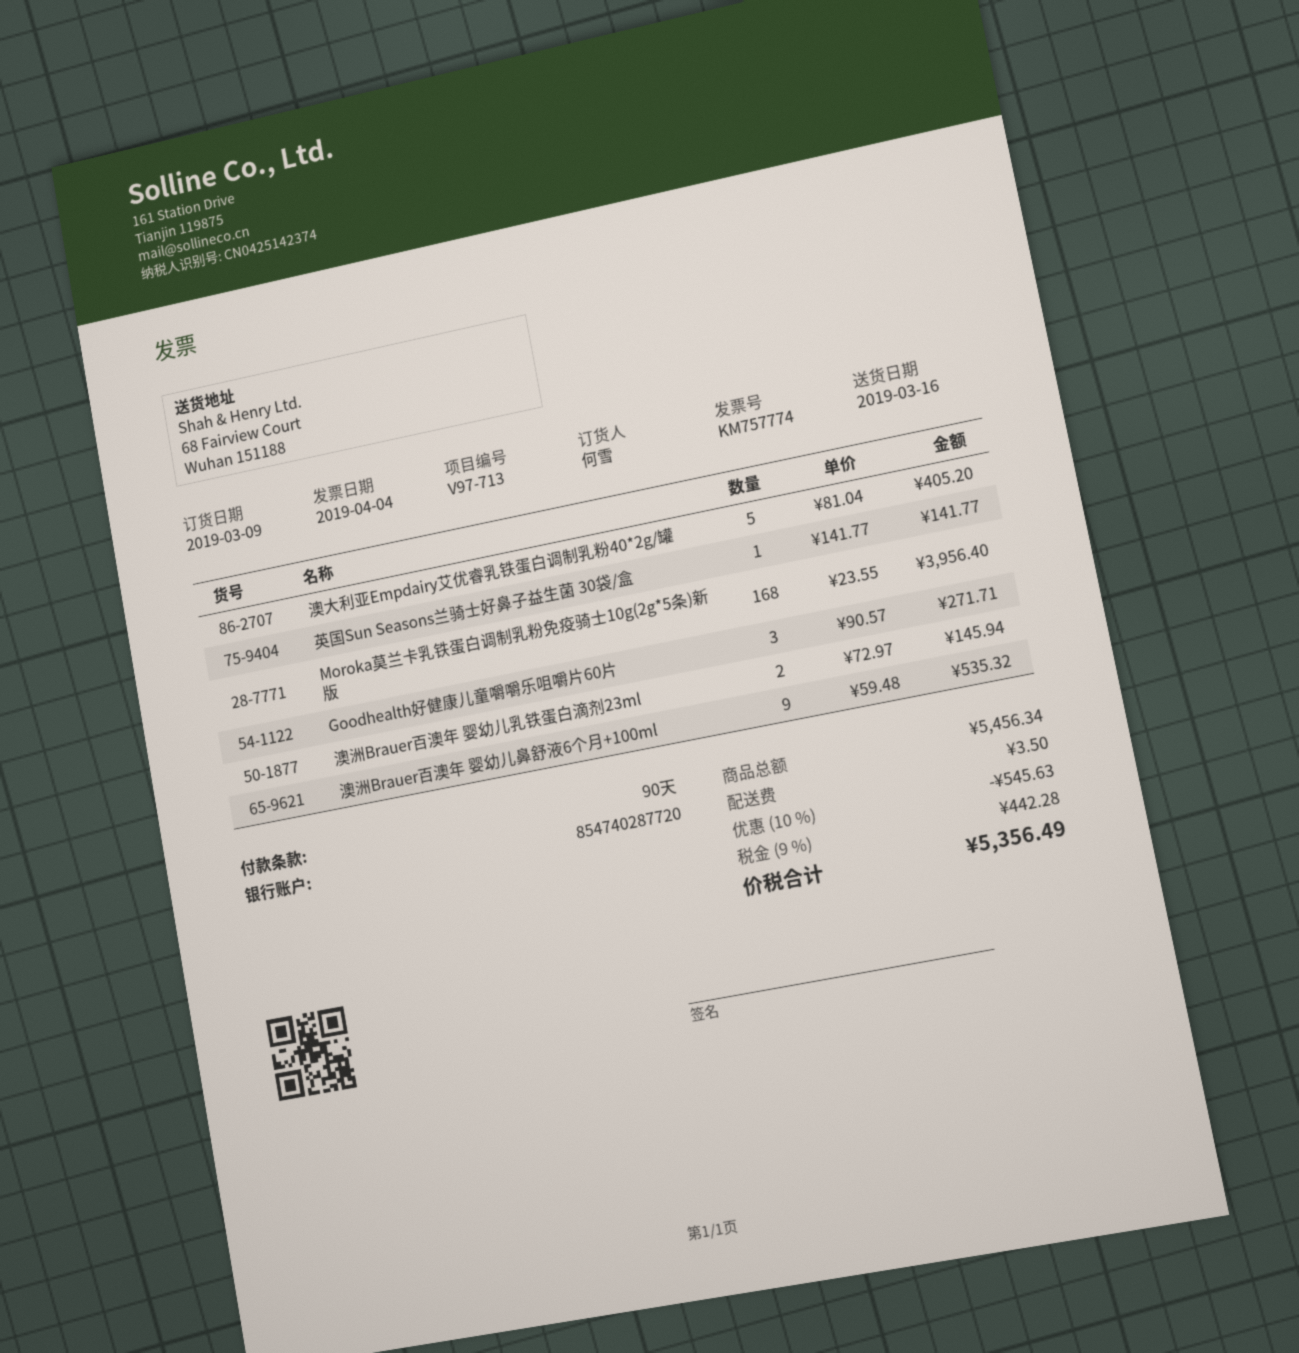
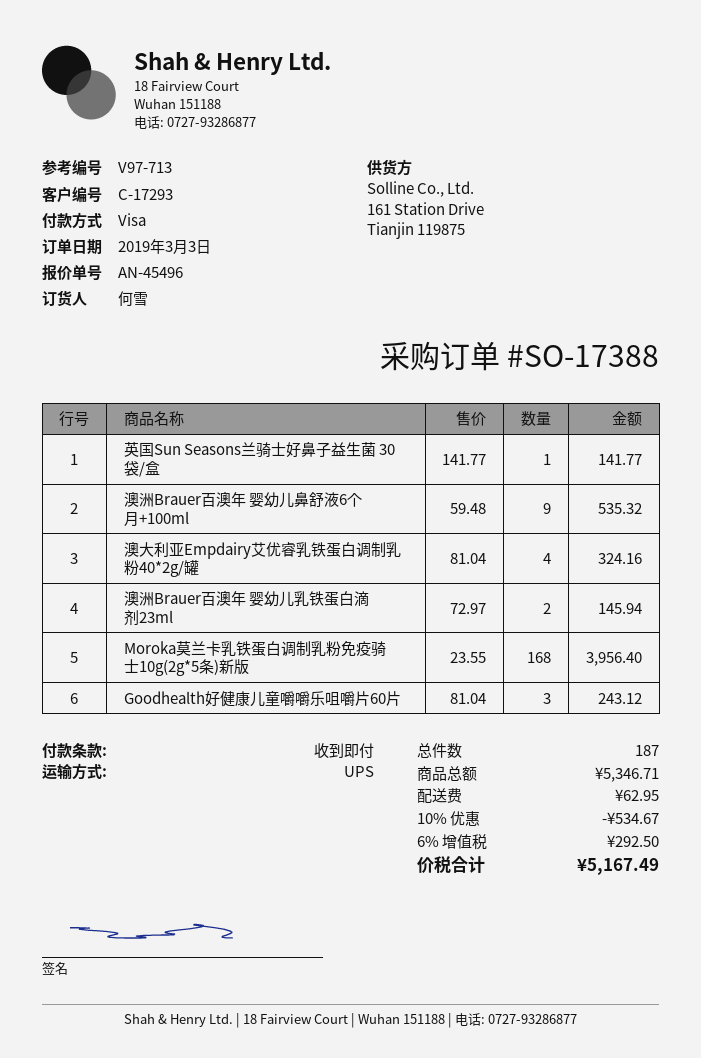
order date: 2019-03-09 -> 2019-03-03
payment terms: 90 days -> on receipt
澳大利亚Empdairy艾优睿乳铁蛋白调制乳粉40*2g/罐: 5 x 81.04 = 405.20 -> 4 x 81.04 = 324.16
Goodhealth好健康儿童嚼嚼乐咀嚼片60片: 3 x 90.57 = 271.71 -> 3 x 81.04 = 243.12
subtotal: 5456.34 -> 5346.71
discount: 10% = 545.63 -> 10% = 534.67
shipping: 3.50 -> 62.95
tax: 9% = 442.28 -> 6% = 292.50
total: 5356.49 -> 5167.49

